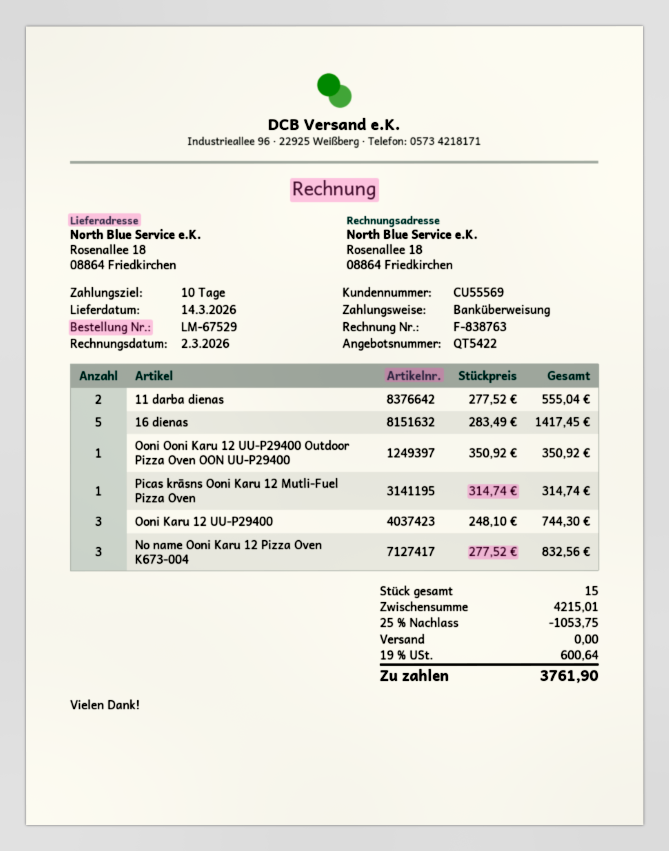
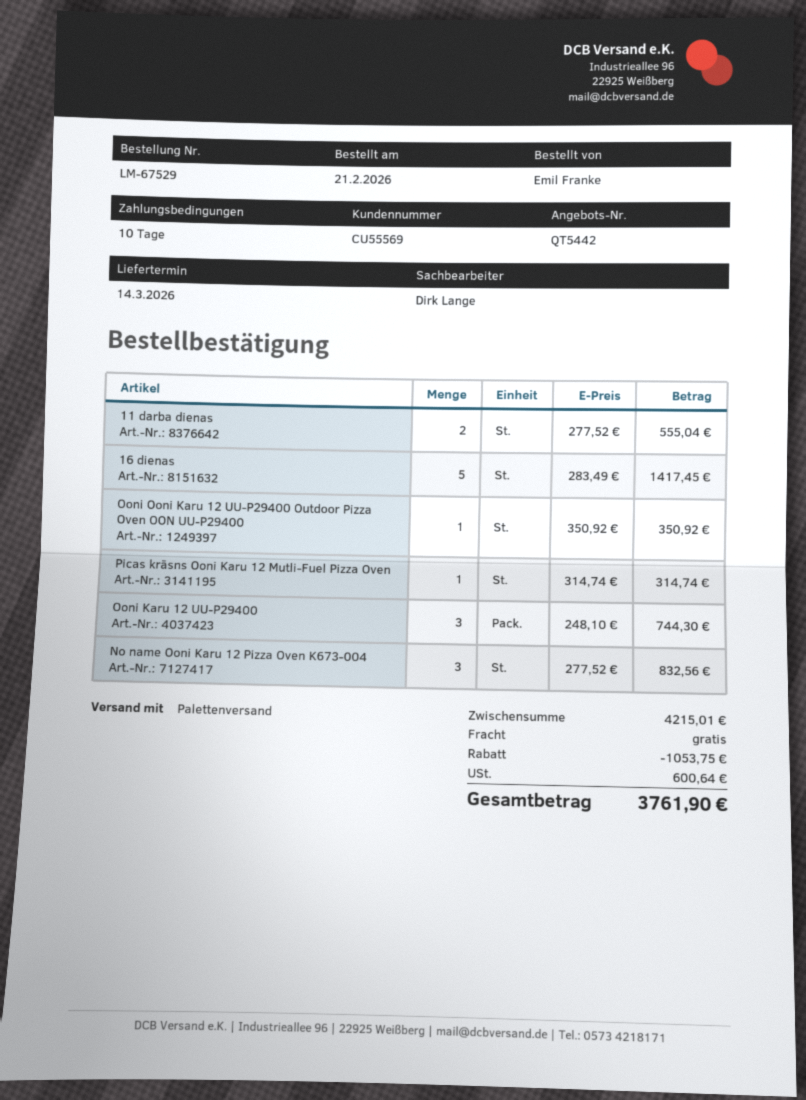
quote number: QT5422 -> QT5442

